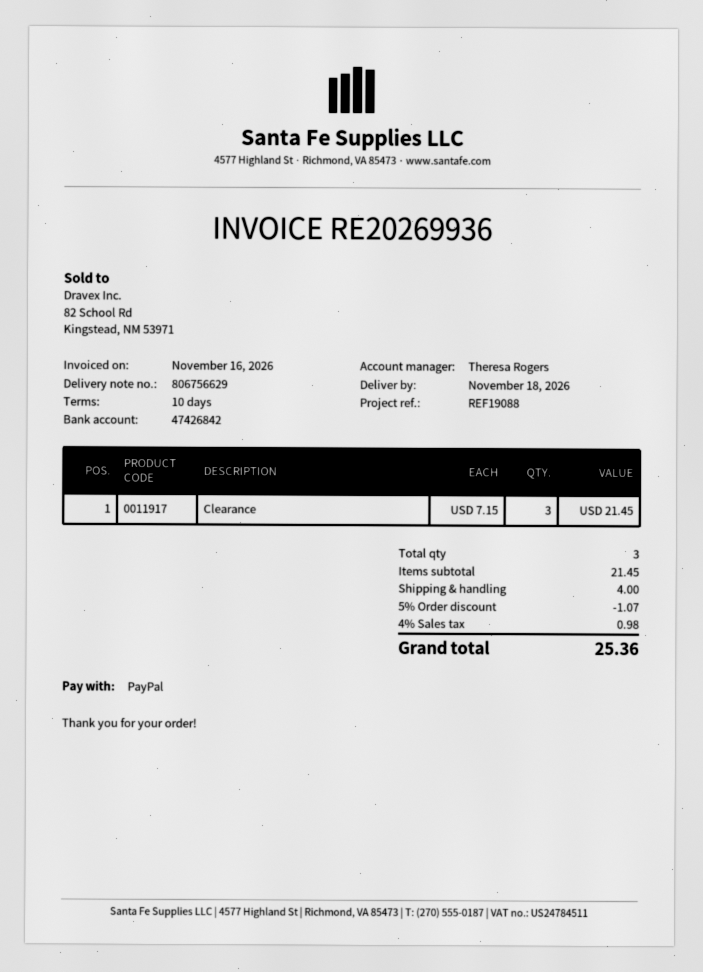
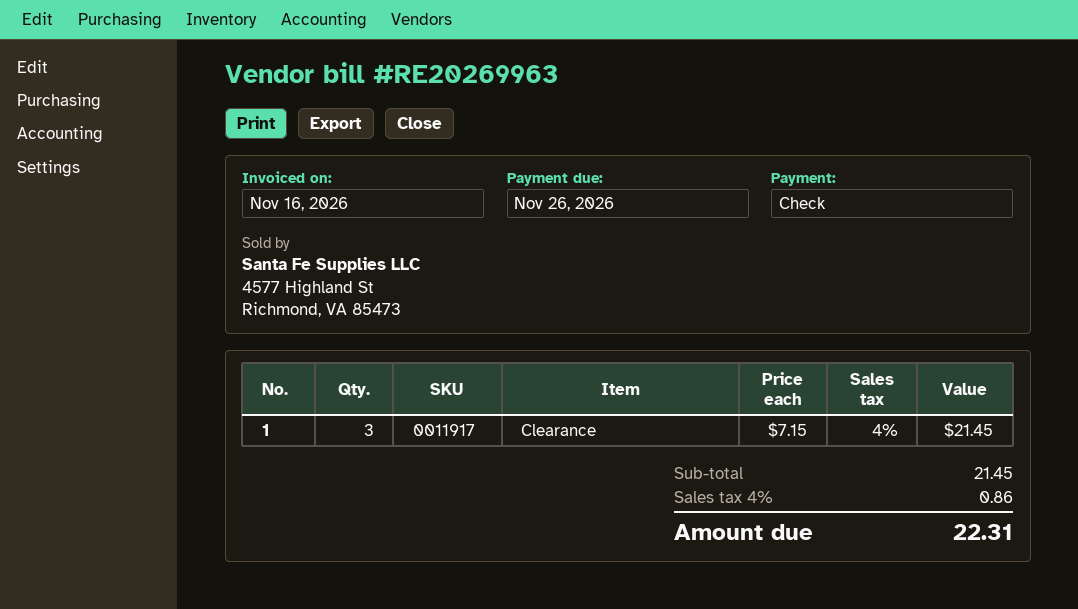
invoice number: RE20269936 -> RE20269963
payment method: PayPal -> cheque
discount: 5% = 1.07 -> none
shipping: 4.00 -> none
tax: 4% = 0.98 -> 4% = 0.86
total: 25.36 -> 22.31

